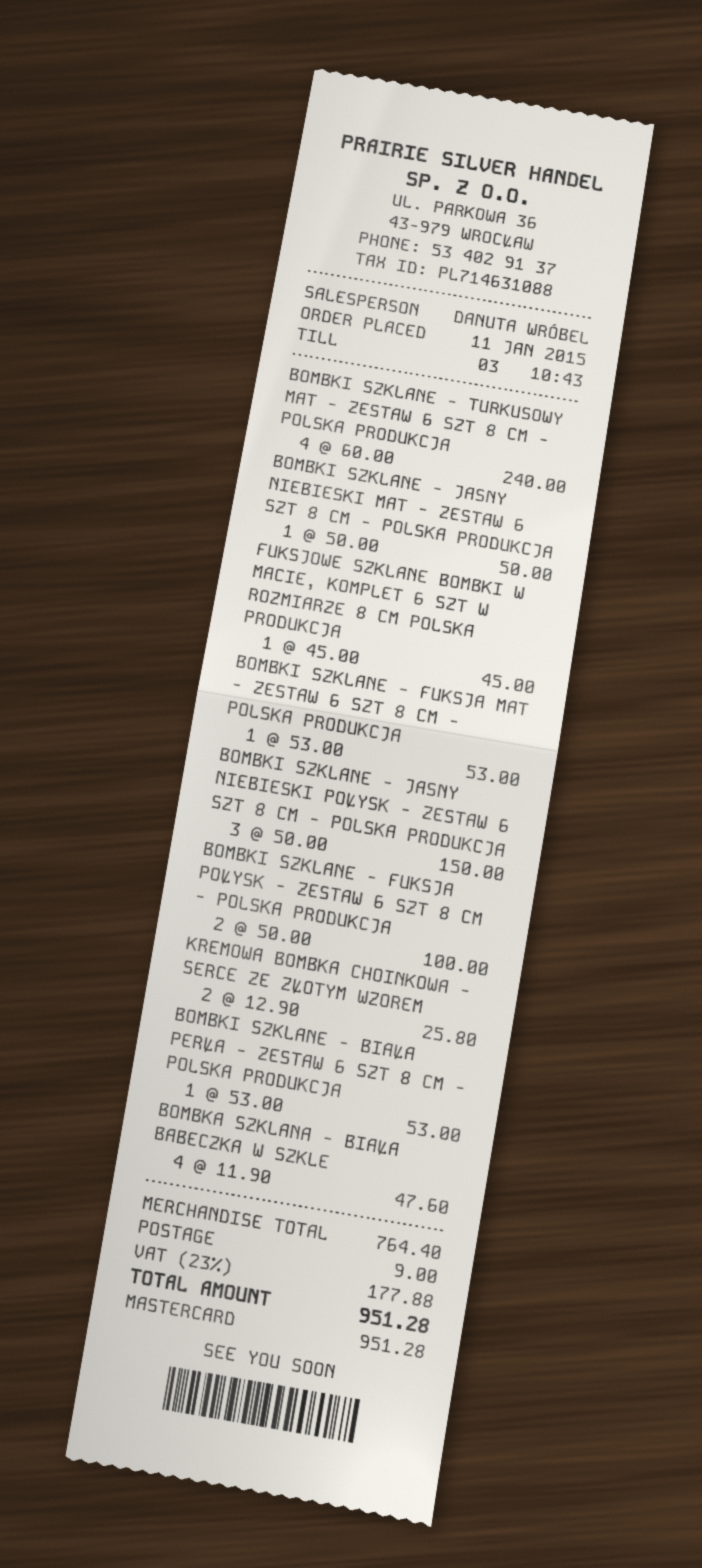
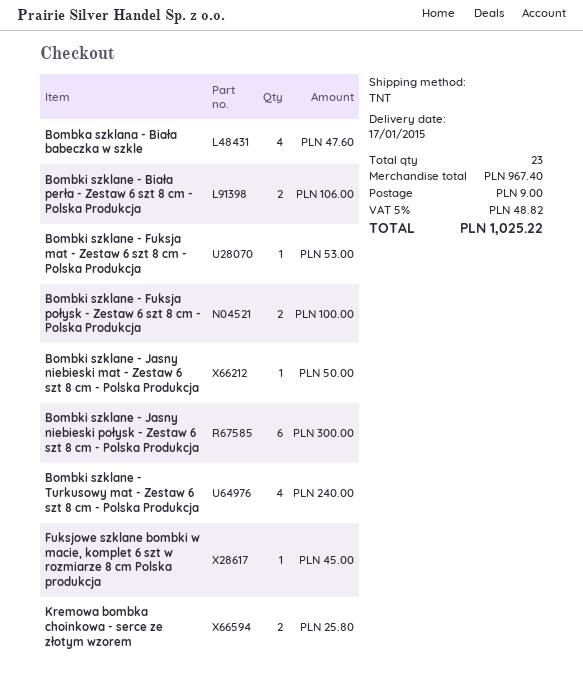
BOMBKI SZKLANE - JASNY NIEBIESKI POŁYSK - ZESTAW 6 SZT 8 CM - POLSKA PRODUKCJA: 3 for 150.00 -> 6 for 300.00
BOMBKI SZKLANE - BIAŁA PERŁA - ZESTAW 6 SZT 8 CM - POLSKA PRODUKCJA: 1 for 53.00 -> 2 for 106.00
subtotal: 764.40 -> 967.40
tax: 23% = 177.88 -> 5% = 48.82
total: 951.28 -> 1025.22

